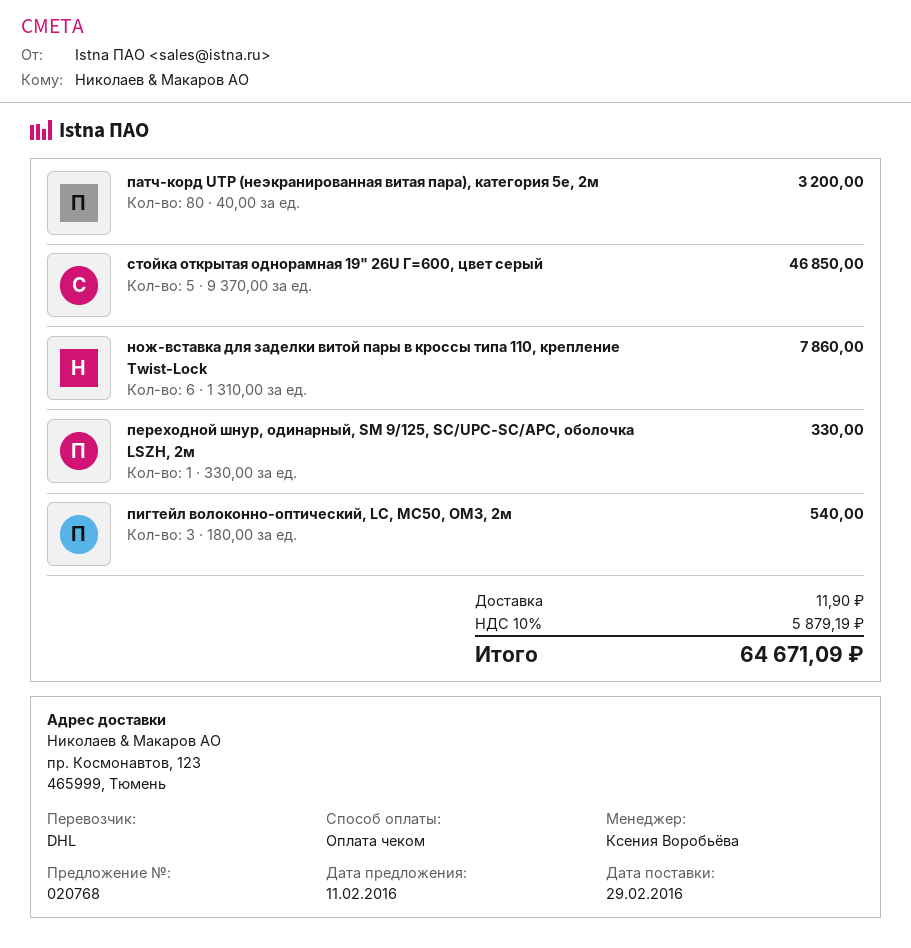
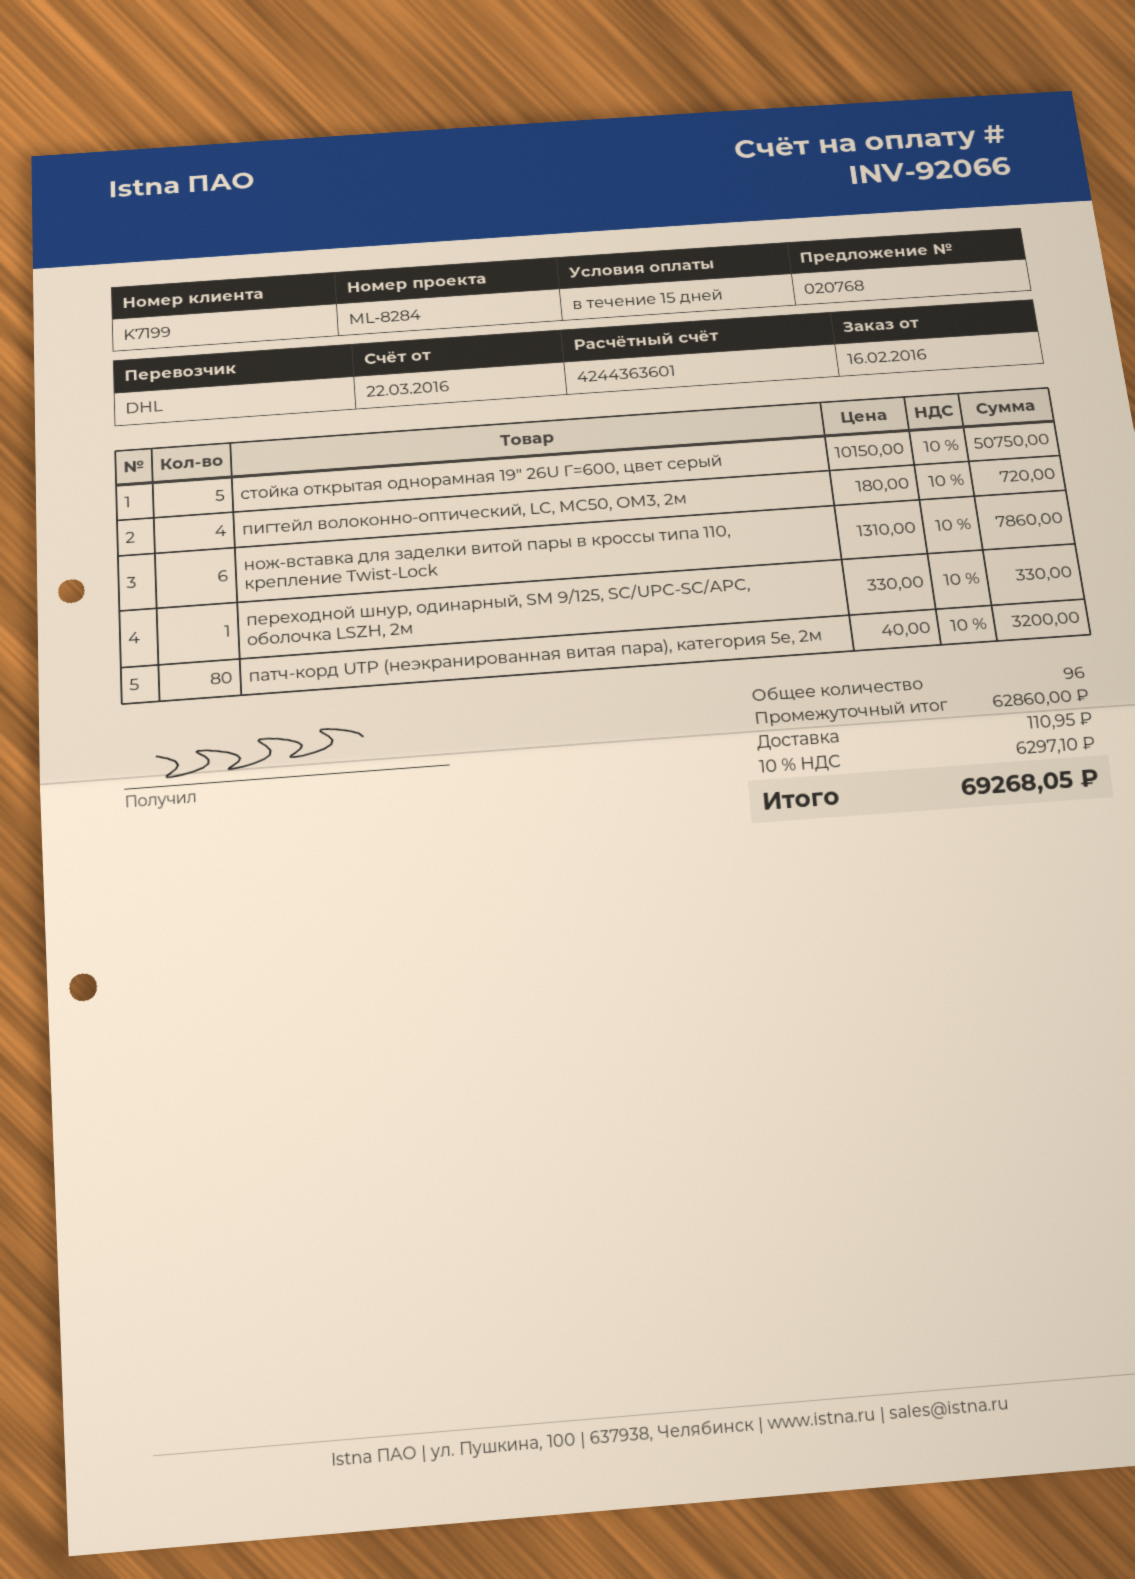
стойка открытая однорамная 19" 26U Г=600, цвет серый: 5 x 9370.00 = 46850.00 -> 5 x 10150.00 = 50750.00
пигтейл волоконно-оптический, LC, MC50, OM3, 2м: 3 x 180.00 = 540.00 -> 4 x 180.00 = 720.00
shipping: 11.90 -> 110.95
tax: 10% = 5879.19 -> 10% = 6297.10
total: 64671.09 -> 69268.05

